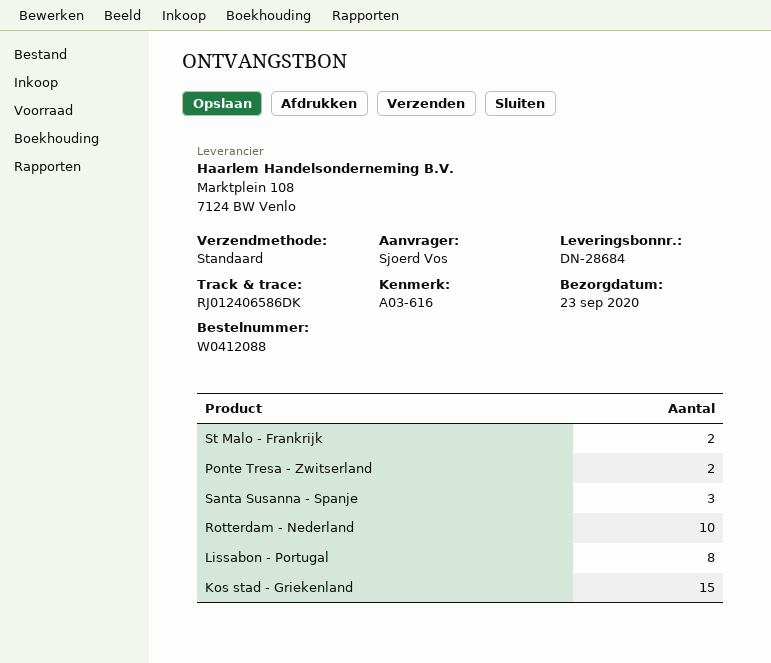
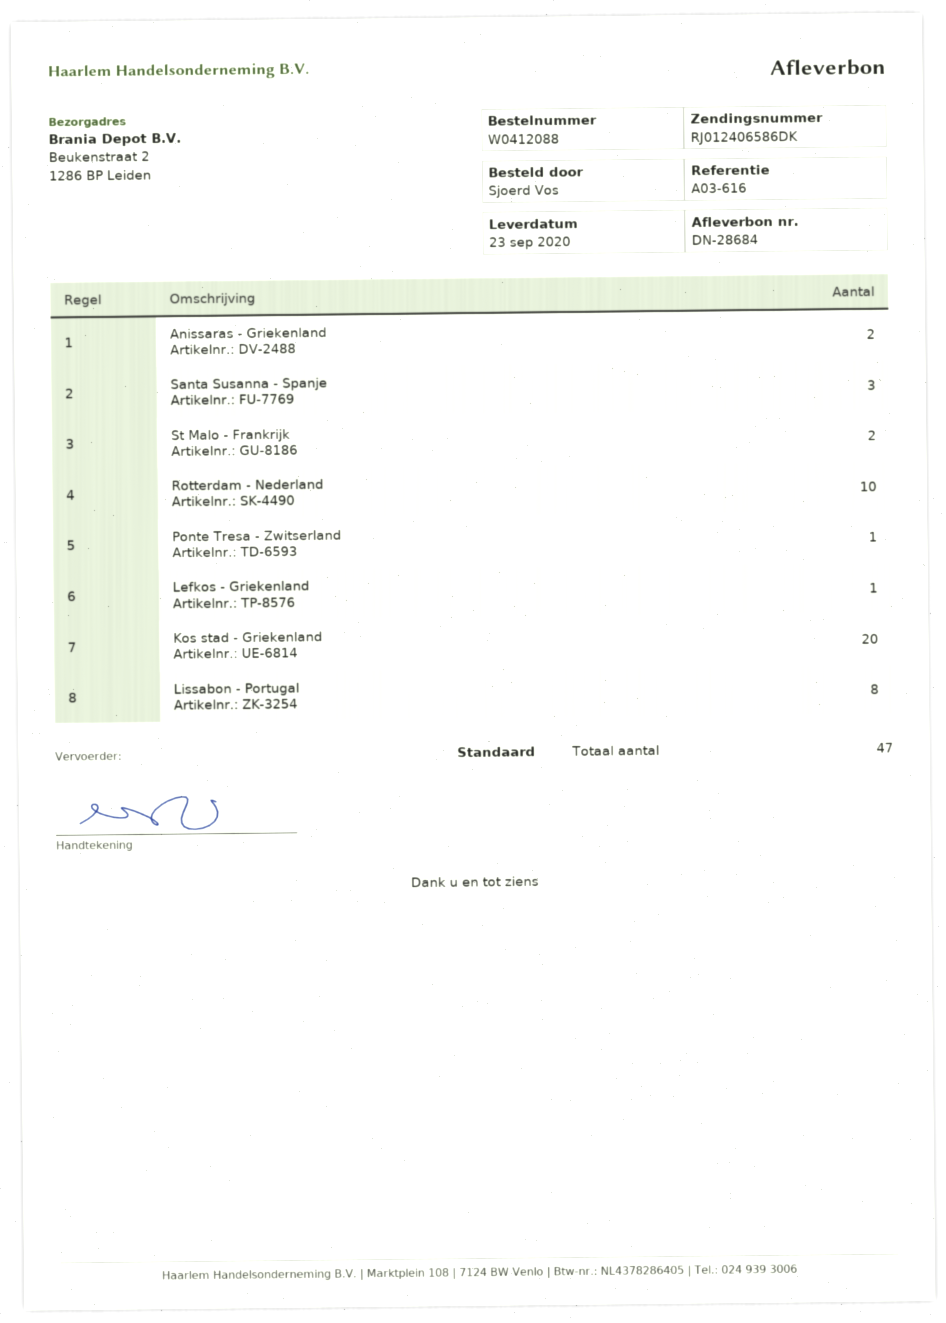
Ponte Tresa - Zwitserland: 2 -> 1
Kos stad - Griekenland: 15 -> 20
Anissaras - Griekenland: none -> 2
Lefkos - Griekenland: none -> 1

